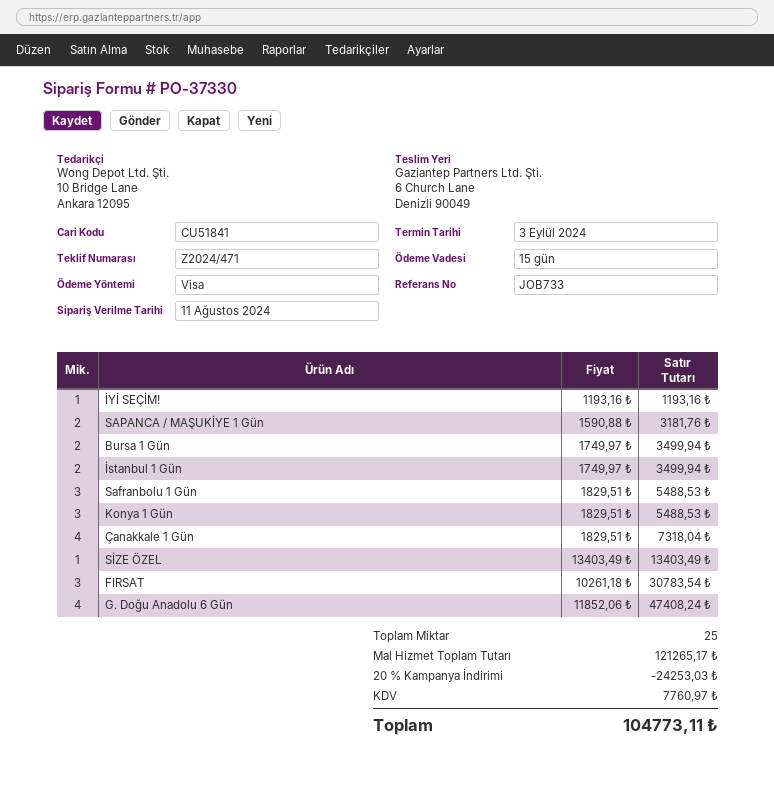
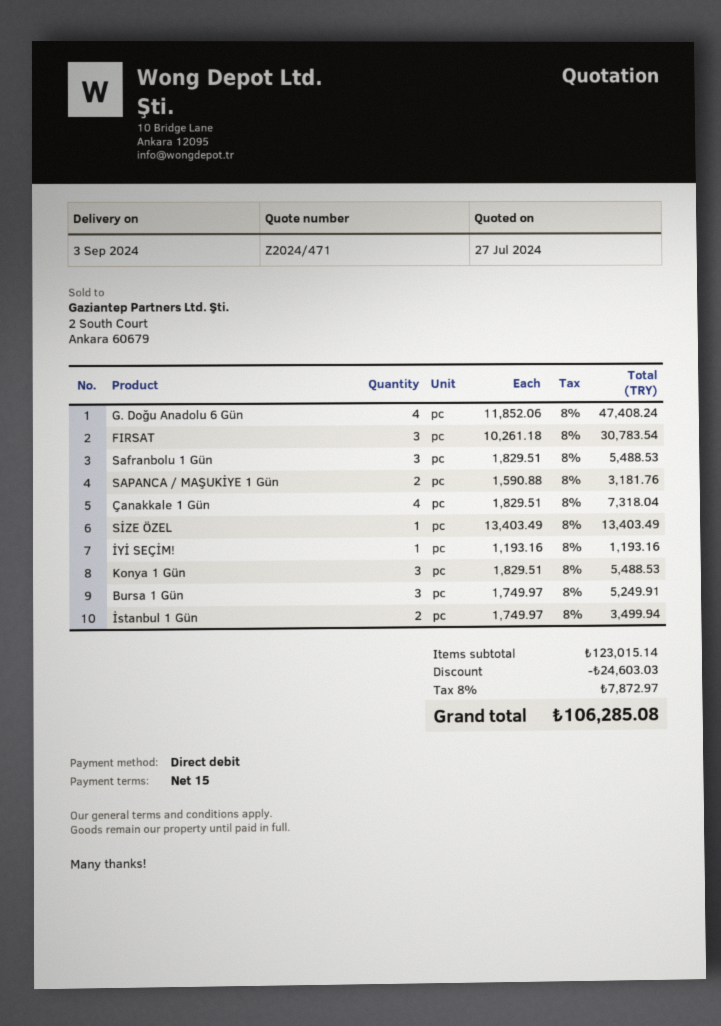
payment method: Visa -> direct debit
Bursa 1 Gün: 2 x 1749.97 = 3499.94 -> 3 x 1749.97 = 5249.91
subtotal: 121265.17 -> 123015.14
discount: 24253.03 -> 24603.03
tax: 7760.97 -> 7872.97
total: 104773.11 -> 106285.08

